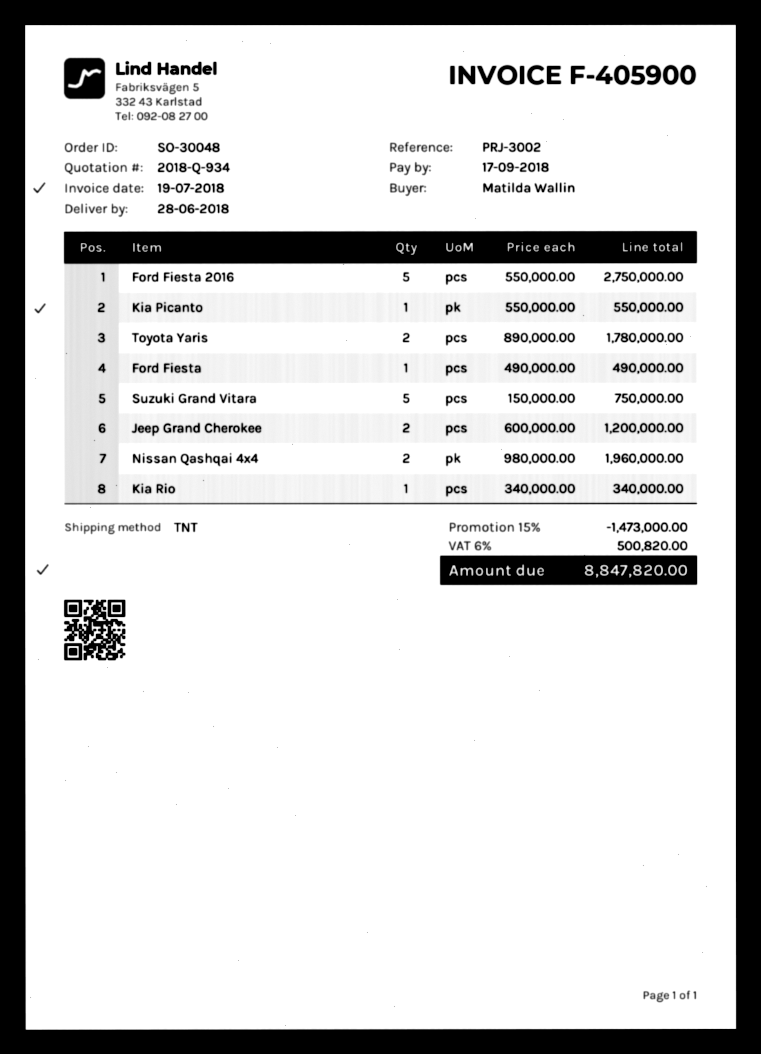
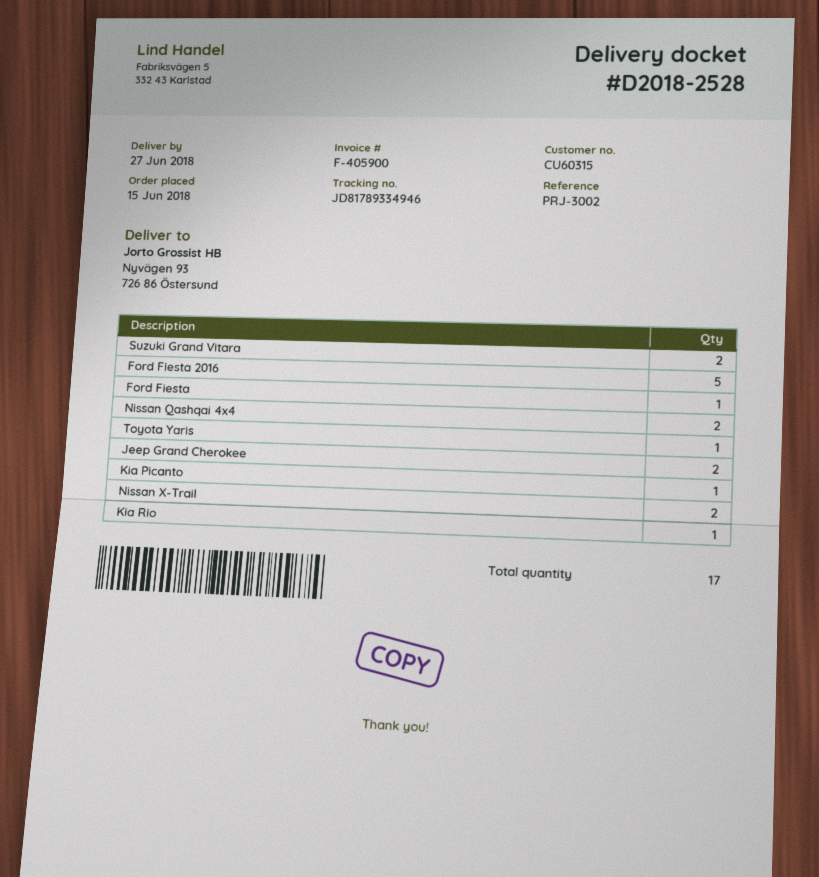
delivery date: 2018-06-28 -> 2018-06-27
Toyota Yaris: 2 -> 1
Suzuki Grand Vitara: 5 -> 2
Nissan X-Trail: none -> 2

